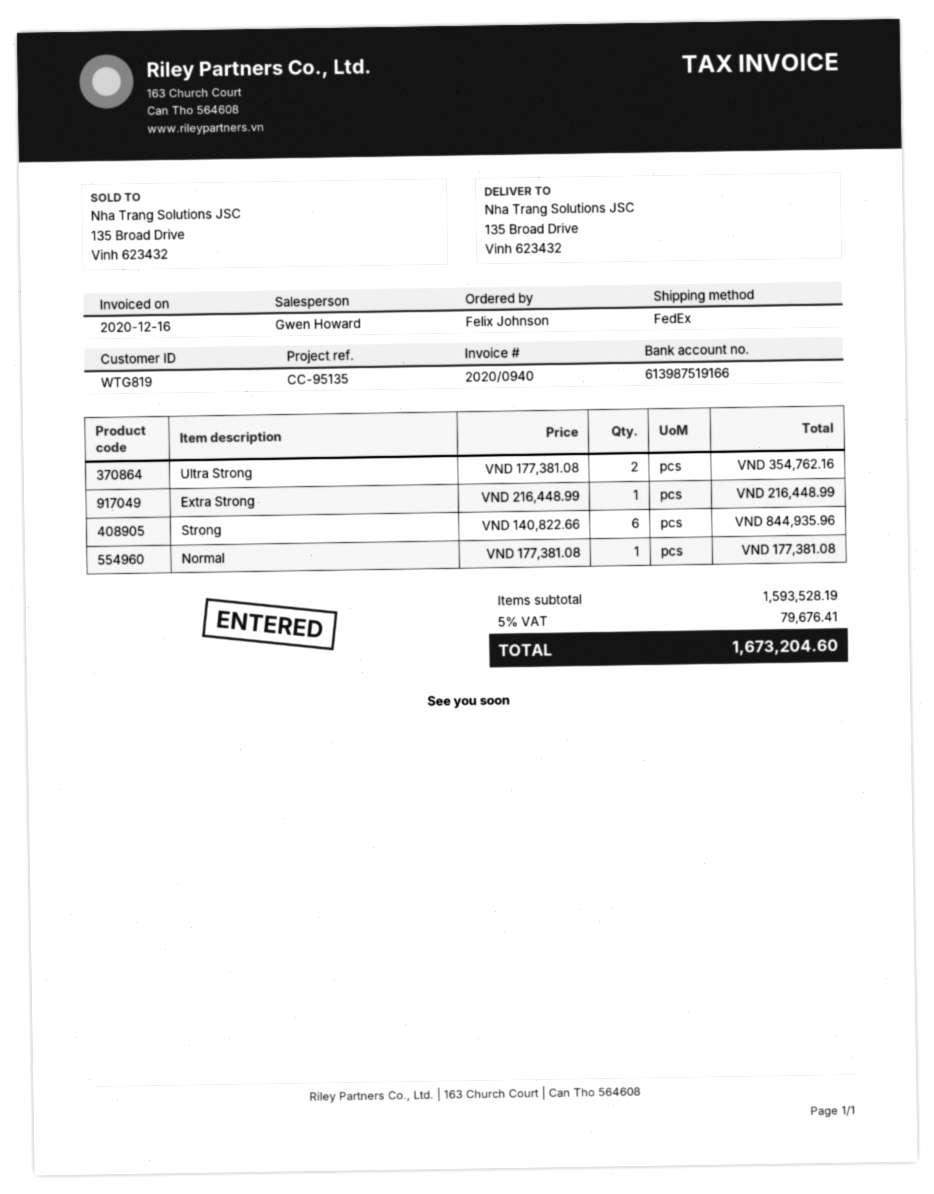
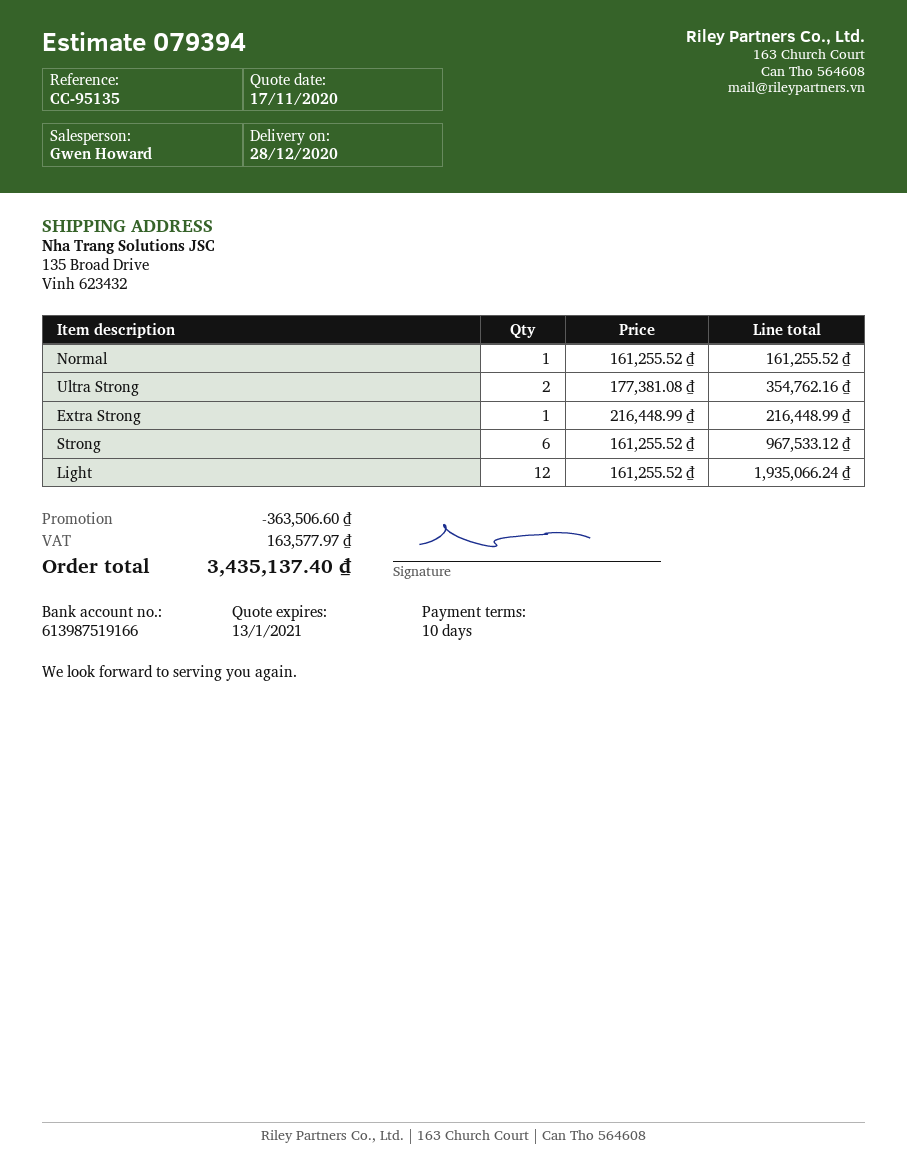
Strong: 6 x 140822.66 = 844935.96 -> 6 x 161255.52 = 967533.12
Normal: 1 x 177381.08 = 177381.08 -> 1 x 161255.52 = 161255.52
Light: none -> 12 x 161255.52 = 1935066.24
discount: none -> 363506.60
tax: 79676.41 -> 163577.97
total: 1673204.60 -> 3435137.40

